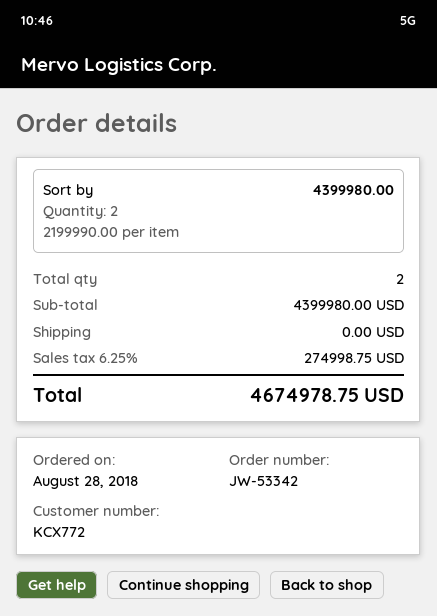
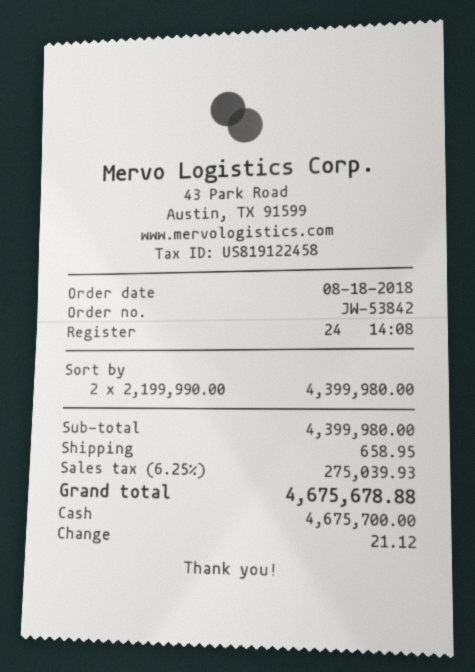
order number: JW-53342 -> JW-53842
order date: 2018-08-28 -> 2018-08-18
shipping: 0.00 -> 658.95
tax: 6.25% = 274998.75 -> 6.25% = 275039.93
total: 4674978.75 -> 4675678.88

